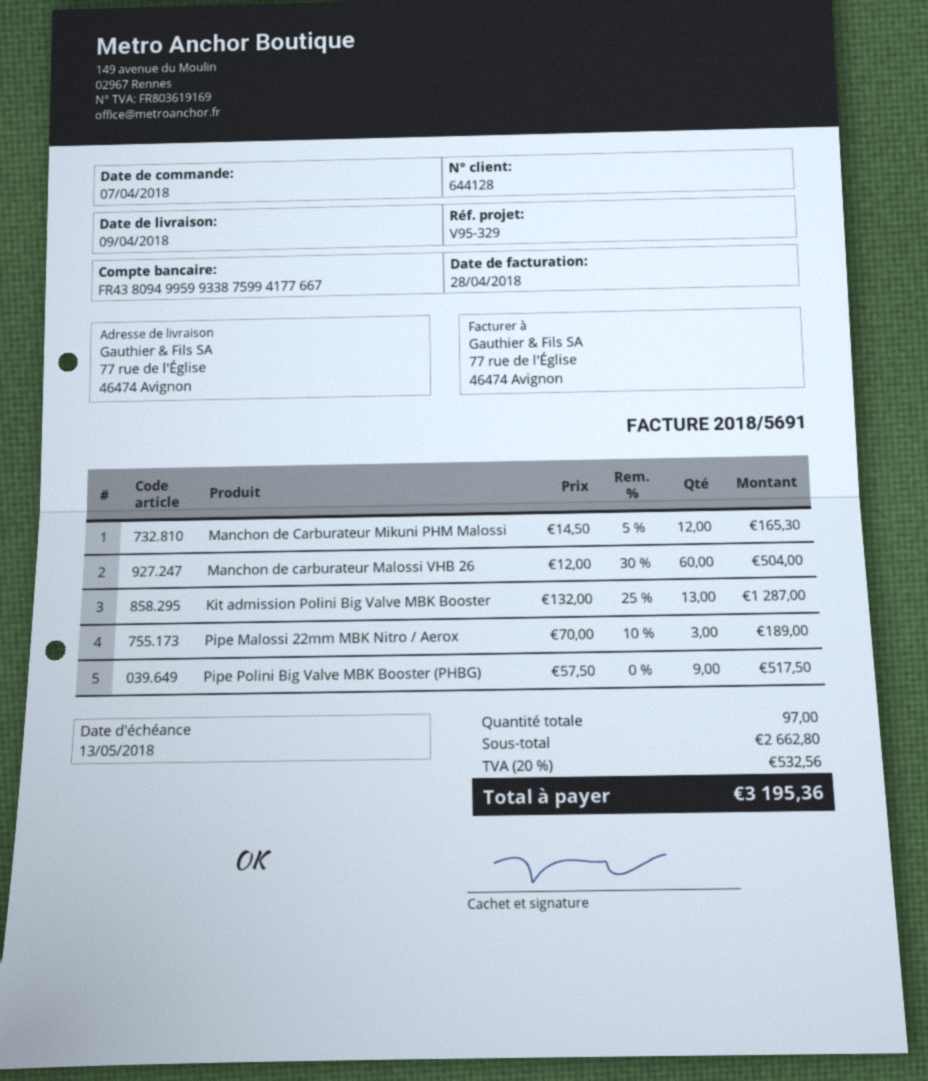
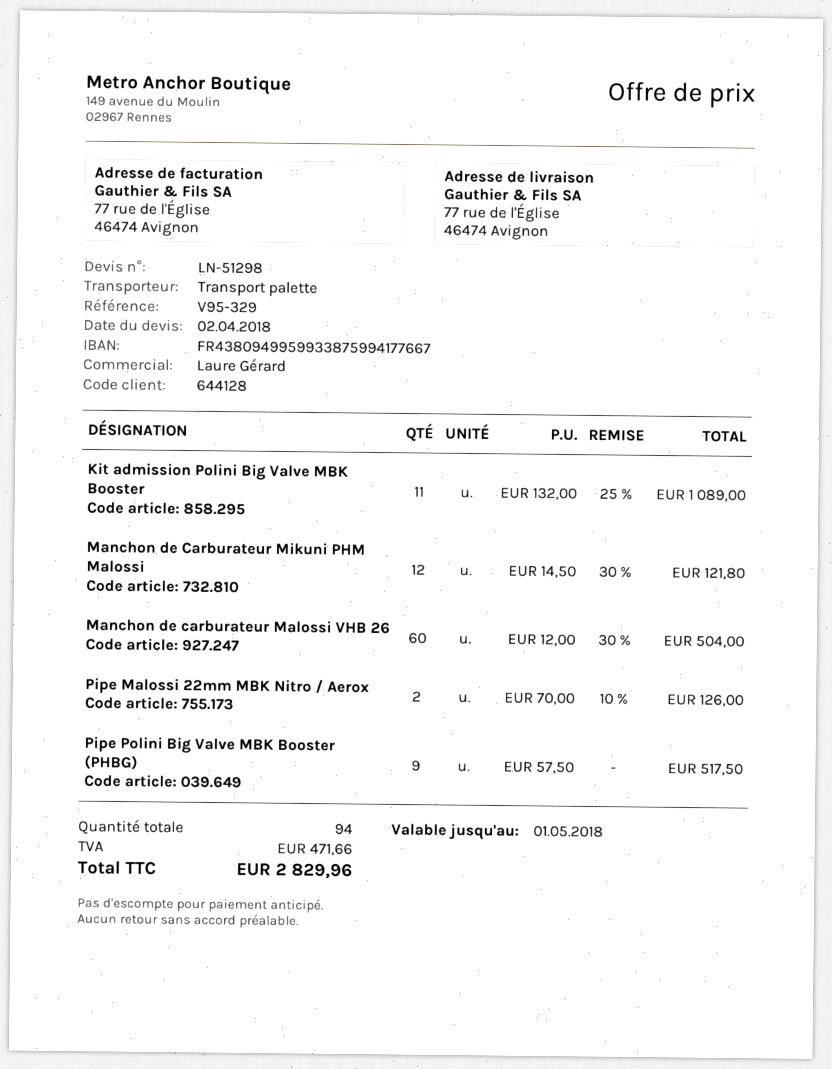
Manchon de Carburateur Mikuni PHM Malossi: 12 x 14.50 - 5% = 165.30 -> 12 x 14.50 - 30% = 121.80
Kit admission Polini Big Valve MBK Booster: 13 x 132.00 - 25% = 1287.00 -> 11 x 132.00 - 25% = 1089.00
Pipe Malossi 22mm MBK Nitro / Aerox: 3 x 70.00 - 10% = 189.00 -> 2 x 70.00 - 10% = 126.00
total quantity: 97 -> 94
tax: 532.56 -> 471.66
total: 3195.36 -> 2829.96

